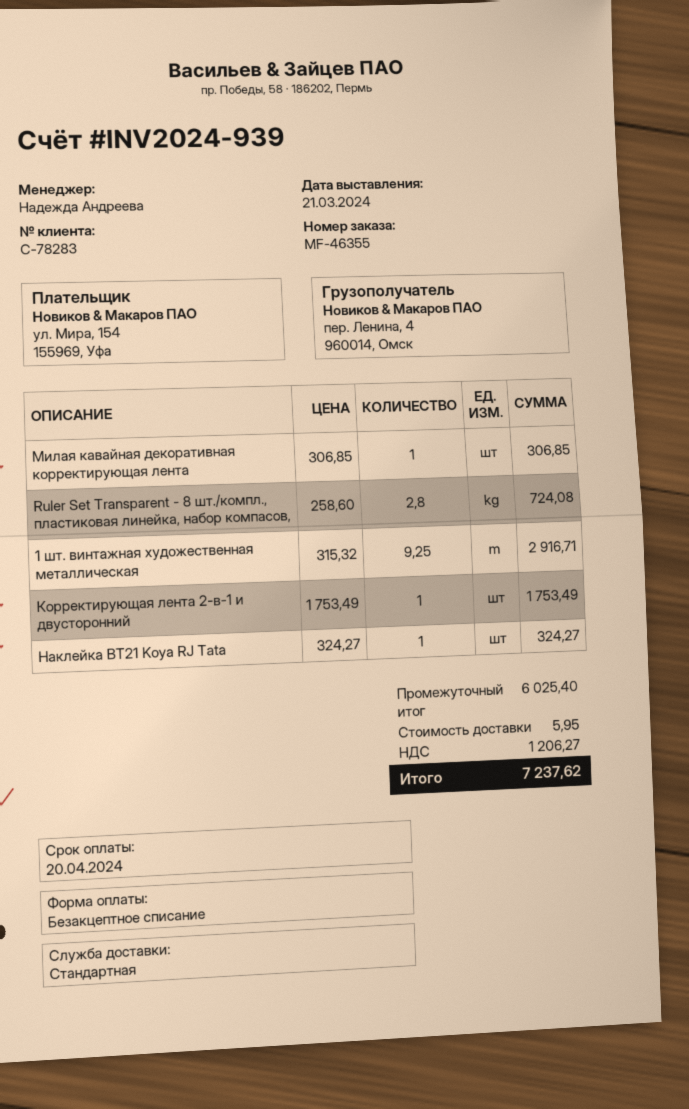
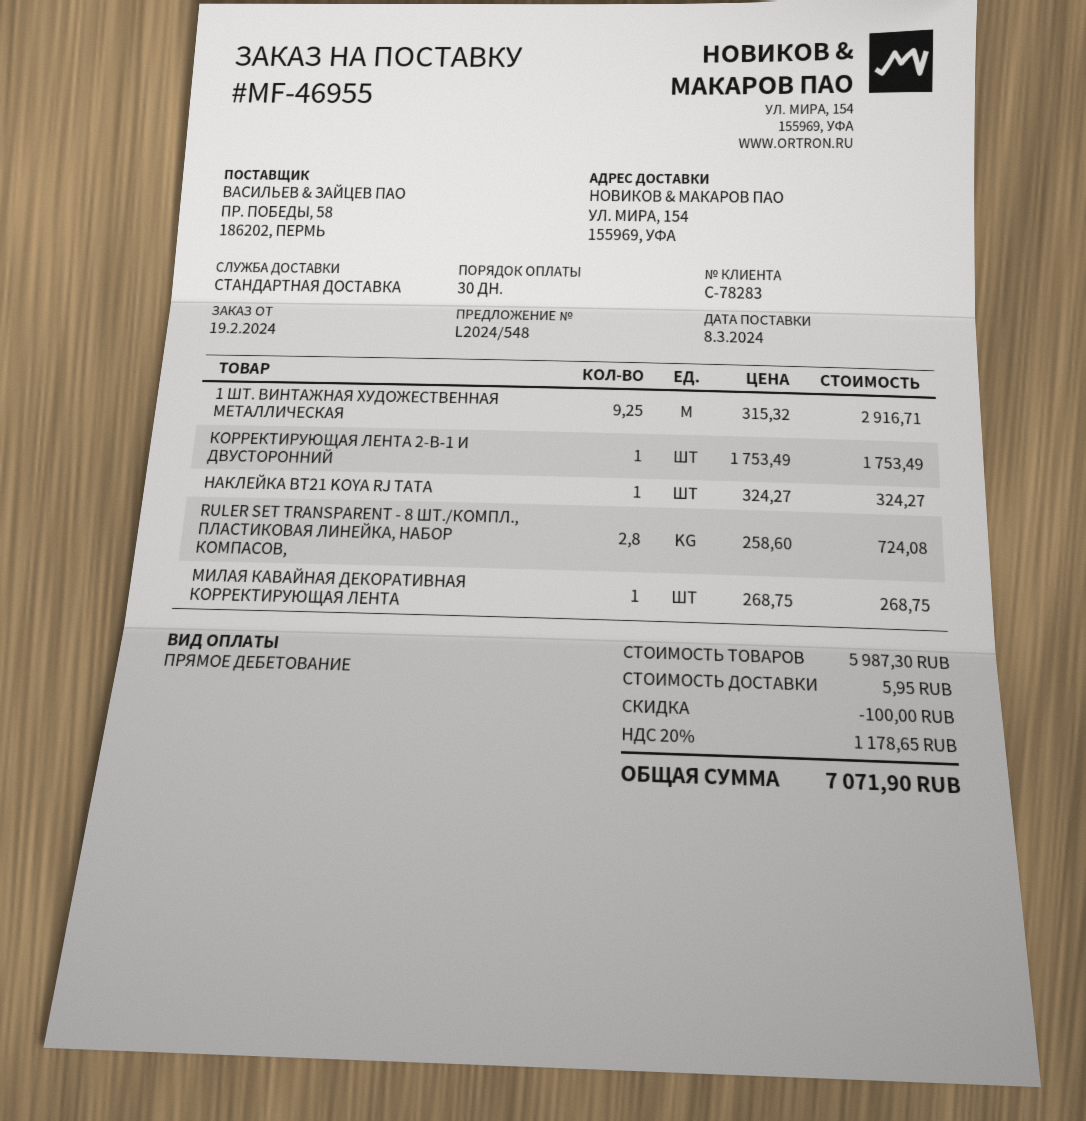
order number: MF-46355 -> MF-46955
ship to: пер. Ленина, 4, 960014, Омск -> УЛ. МИРА, 154, 155969, УФА
Милая кавайная декоративная корректирующая лента: 1 x 306.85 = 306.85 -> 1 x 268.75 = 268.75
subtotal: 6025.40 -> 5987.30
discount: none -> 100.00
tax: 1206.27 -> 1178.65
total: 7237.62 -> 7071.90

